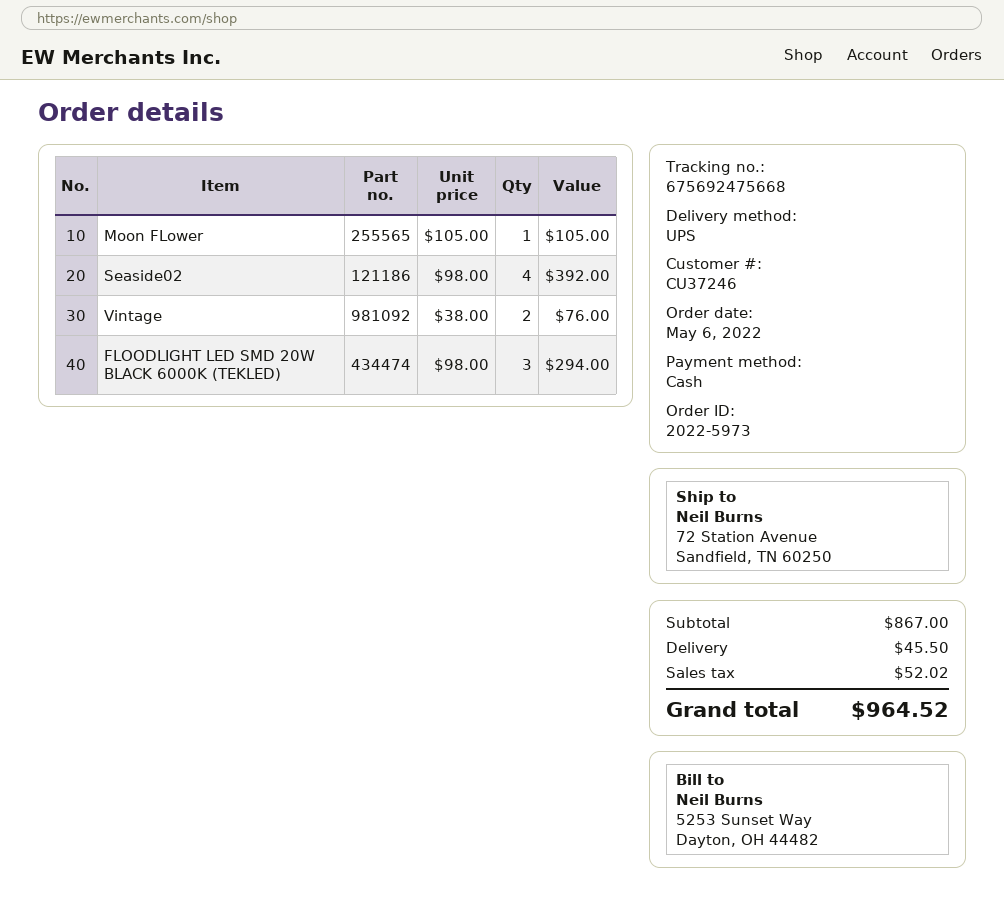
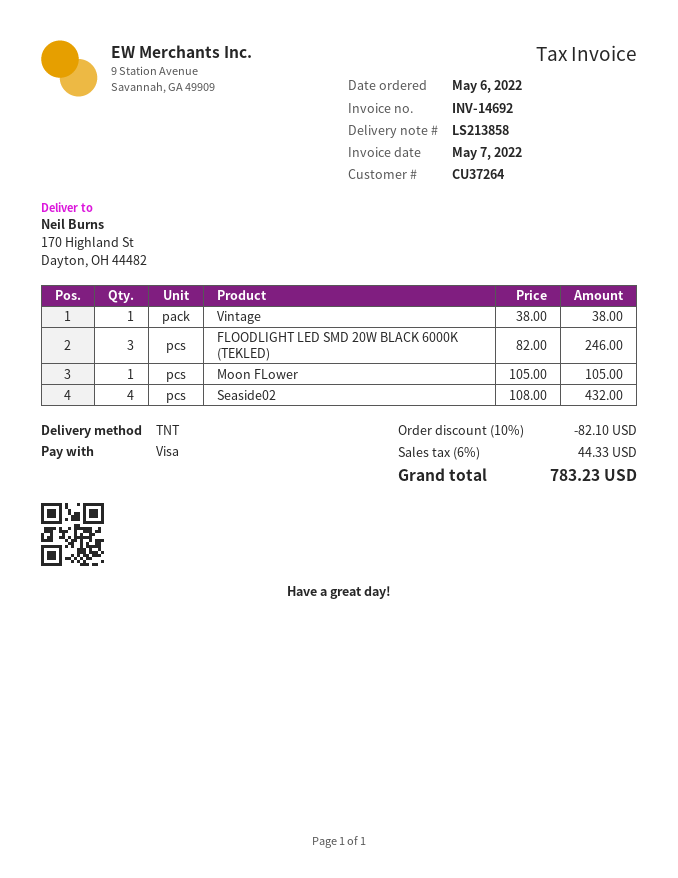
customer number: CU37246 -> CU37264
payment method: cash -> Visa
shipping method: UPS -> TNT
ship to: 72 Station Avenue, Sandfield, TN 60250 -> 170 Highland St, Dayton, OH 44482
Seaside02: 4 x 98.00 = 392.00 -> 4 x 108.00 = 432.00
Vintage: 2 x 38.00 = 76.00 -> 1 x 38.00 = 38.00
FLOODLIGHT LED SMD 20W BLACK 6000K (TEKLED): 3 x 98.00 = 294.00 -> 3 x 82.00 = 246.00
discount: none -> 10% = 82.10
shipping: 45.50 -> none
tax: 52.02 -> 44.33
total: 964.52 -> 783.23

